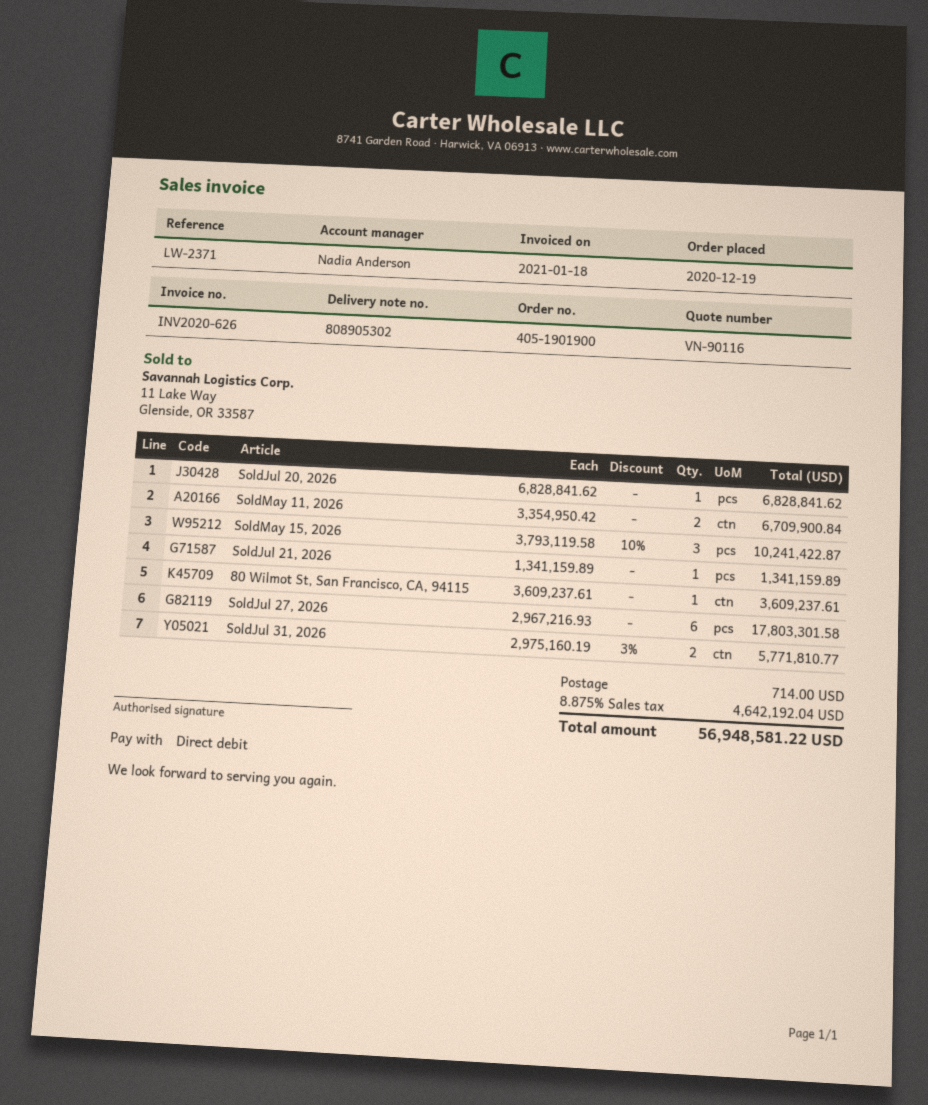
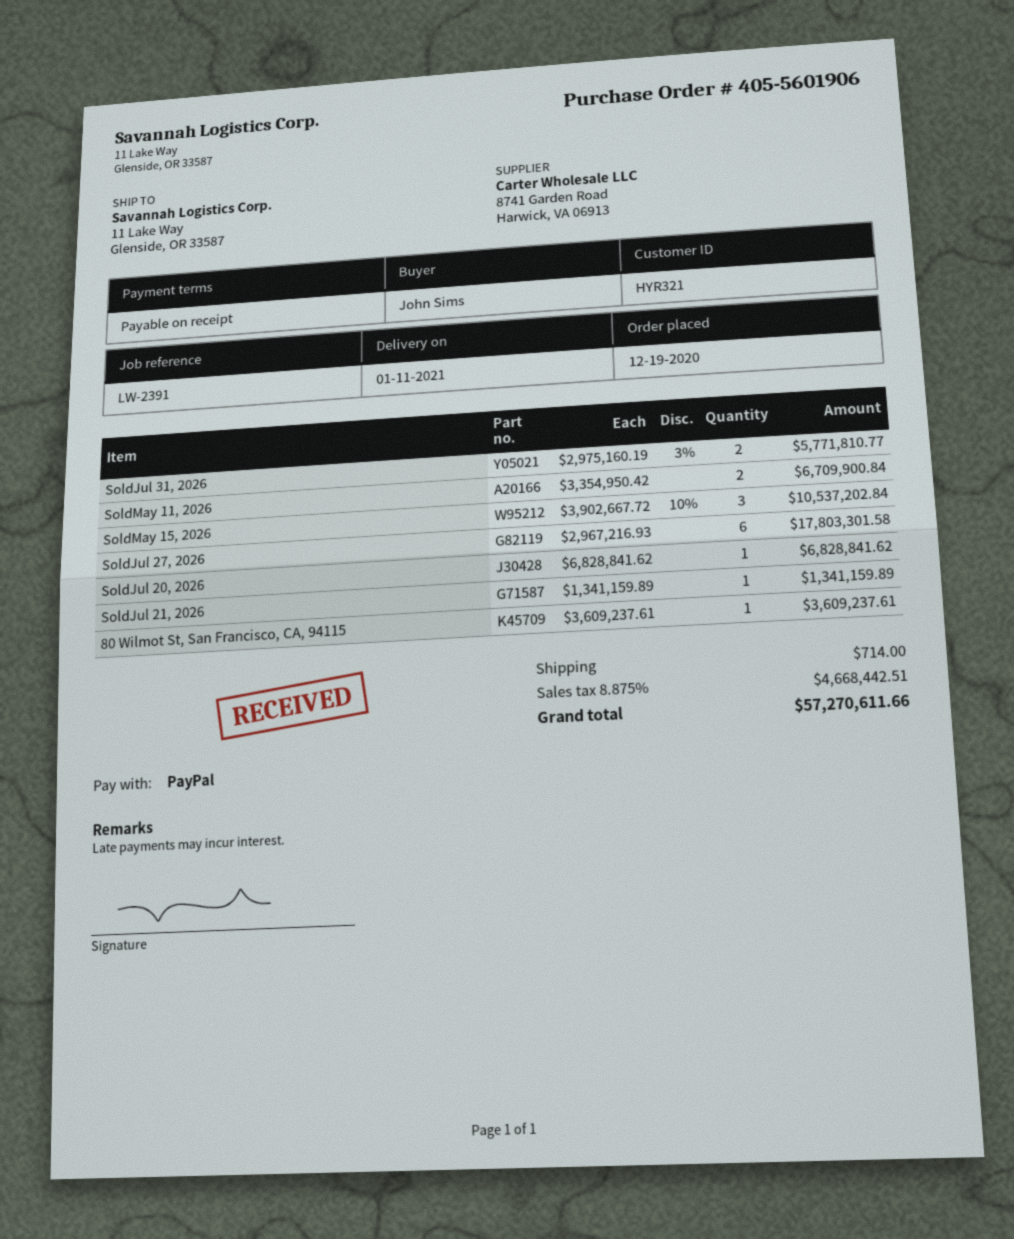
order number: 405-1901900 -> 405-5601906
reference: LW-2371 -> LW-2391
payment method: direct debit -> PayPal
SoldMay 15, 2026: 3 x 3793119.58 - 10% = 10241422.87 -> 3 x 3902667.72 - 10% = 10537202.84
tax: 8.875% = 4642192.04 -> 8.875% = 4668442.51
total: 56948581.22 -> 57270611.66

